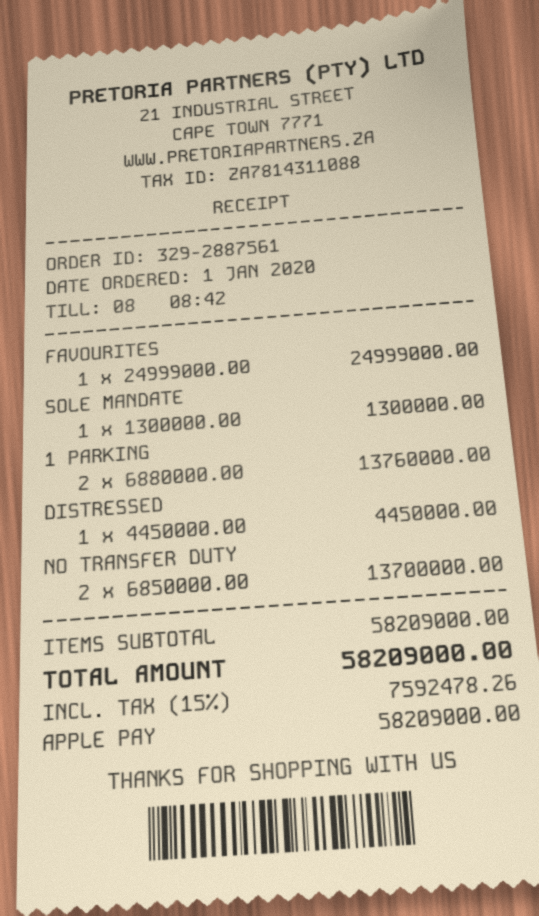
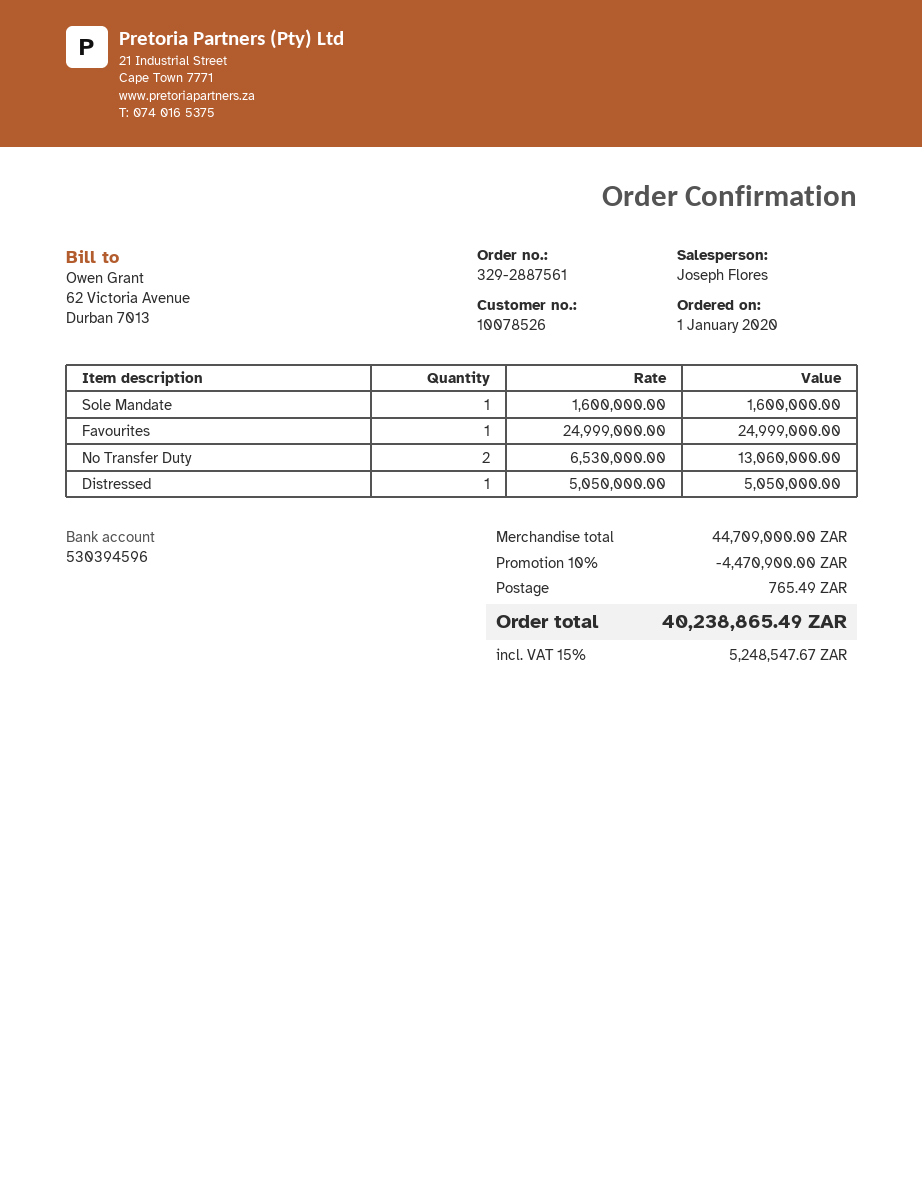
SOLE MANDATE: 1 x 1300000.00 = 1300000.00 -> 1 x 1600000.00 = 1600000.00
1 PARKING: 2 x 6880000.00 = 13760000.00 -> none
DISTRESSED: 1 x 4450000.00 = 4450000.00 -> 1 x 5050000.00 = 5050000.00
NO TRANSFER DUTY: 2 x 6850000.00 = 13700000.00 -> 2 x 6530000.00 = 13060000.00
subtotal: 58209000.00 -> 44709000.00
discount: none -> 10% = 4470900.00
shipping: none -> 765.49
tax: 15% = 7592478.26 -> 15% = 5248547.67
total: 58209000.00 -> 40238865.49

